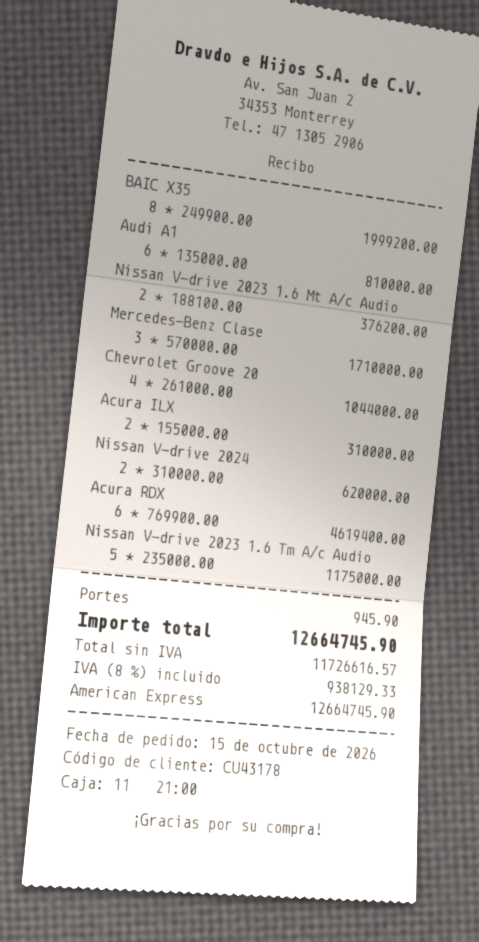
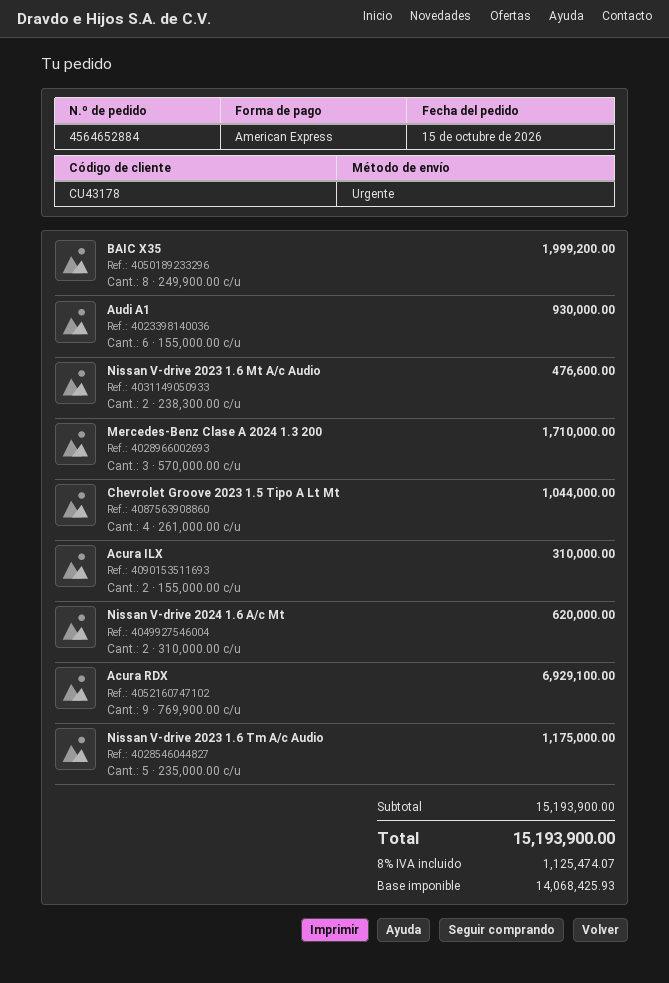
Audi A1: 6 x 135000.00 = 810000.00 -> 6 x 155000.00 = 930000.00
Nissan V-drive 2023 1.6 Mt A/c Audio: 2 x 188100.00 = 376200.00 -> 2 x 238300.00 = 476600.00
Acura RDX: 6 x 769900.00 = 4619400.00 -> 9 x 769900.00 = 6929100.00
shipping: 945.90 -> none
net: 11726616.57 -> 14068425.93
tax: 8% = 938129.33 -> 8% = 1125474.07
total: 12664745.90 -> 15193900.00

